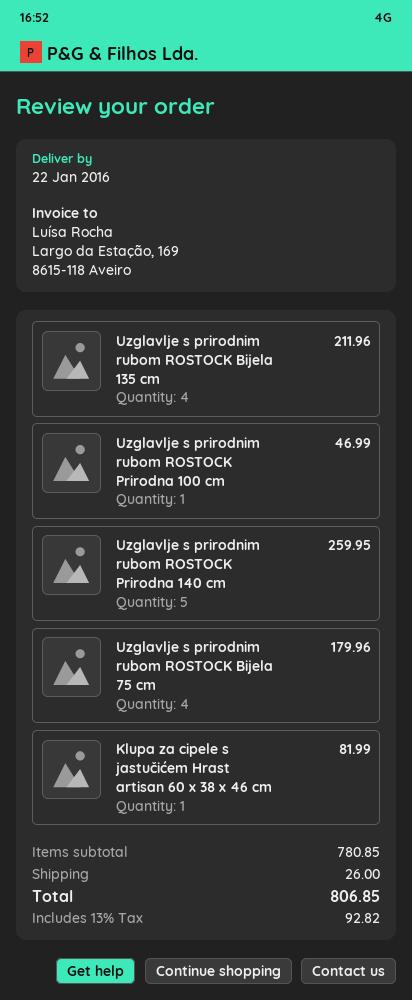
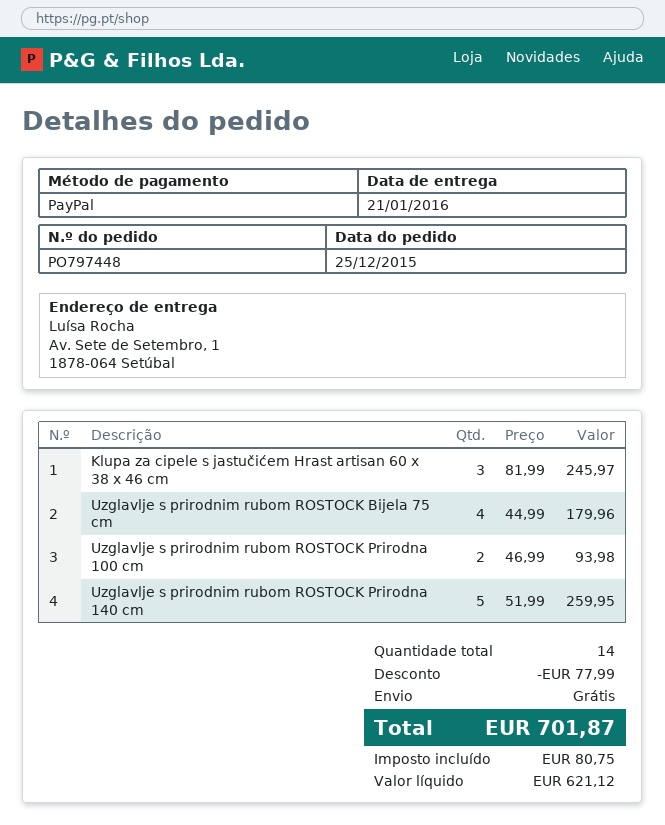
delivery date: 2016-01-22 -> 2016-01-21
Uzglavlje s prirodnim rubom ROSTOCK Bijela 135 cm: 4 for 211.96 -> none
Uzglavlje s prirodnim rubom ROSTOCK Prirodna 100 cm: 1 for 46.99 -> 2 for 93.98
Klupa za cipele s jastučićem Hrast artisan 60 x 38 x 46 cm: 1 for 81.99 -> 3 for 245.97
discount: none -> 77.99
shipping: 26.00 -> 0.00
tax: 92.82 -> 80.75
total: 806.85 -> 701.87

